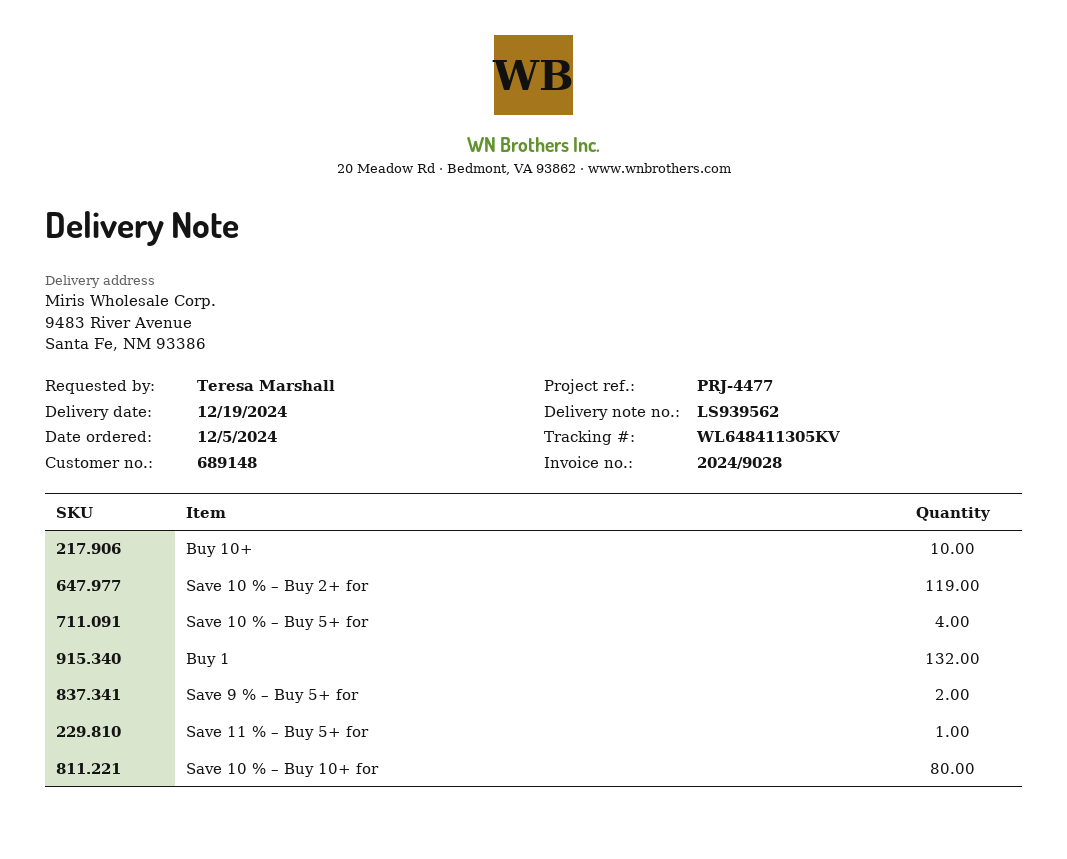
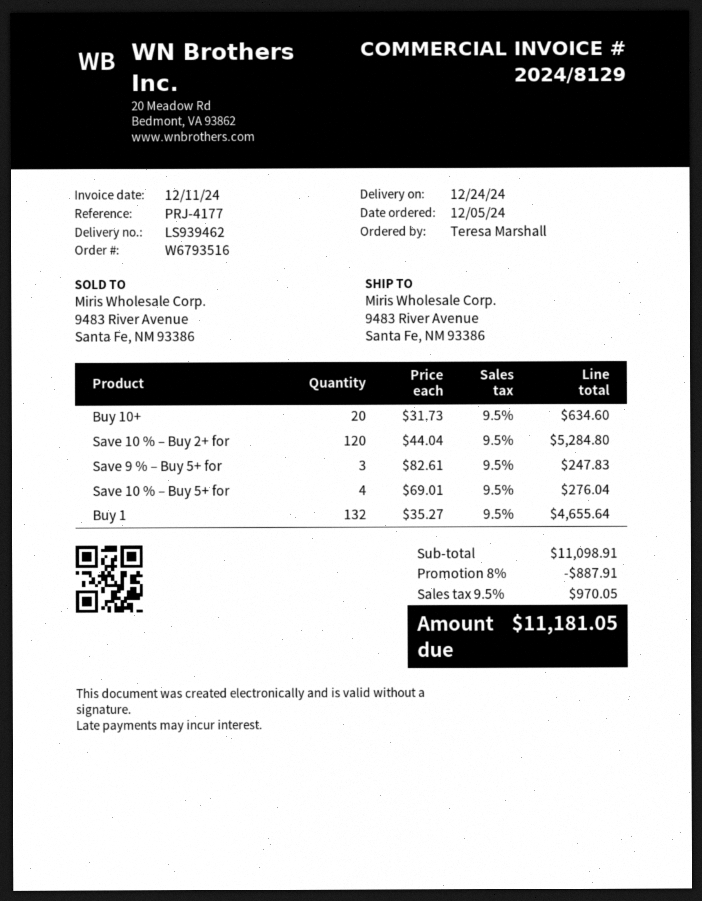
delivery note number: LS939562 -> LS939462
delivery date: 2024-12-19 -> 2024-12-24
invoice number: 2024/9028 -> 2024/8129
reference: PRJ-4477 -> PRJ-4177
Buy 10+: 10 -> 20
Save 10 % – Buy 2+ for: 119 -> 120
Save 9 % – Buy 5+ for: 2 -> 3
Save 11 % – Buy 5+ for: 1 -> none
Save 10 % – Buy 10+ for: 80 -> none

